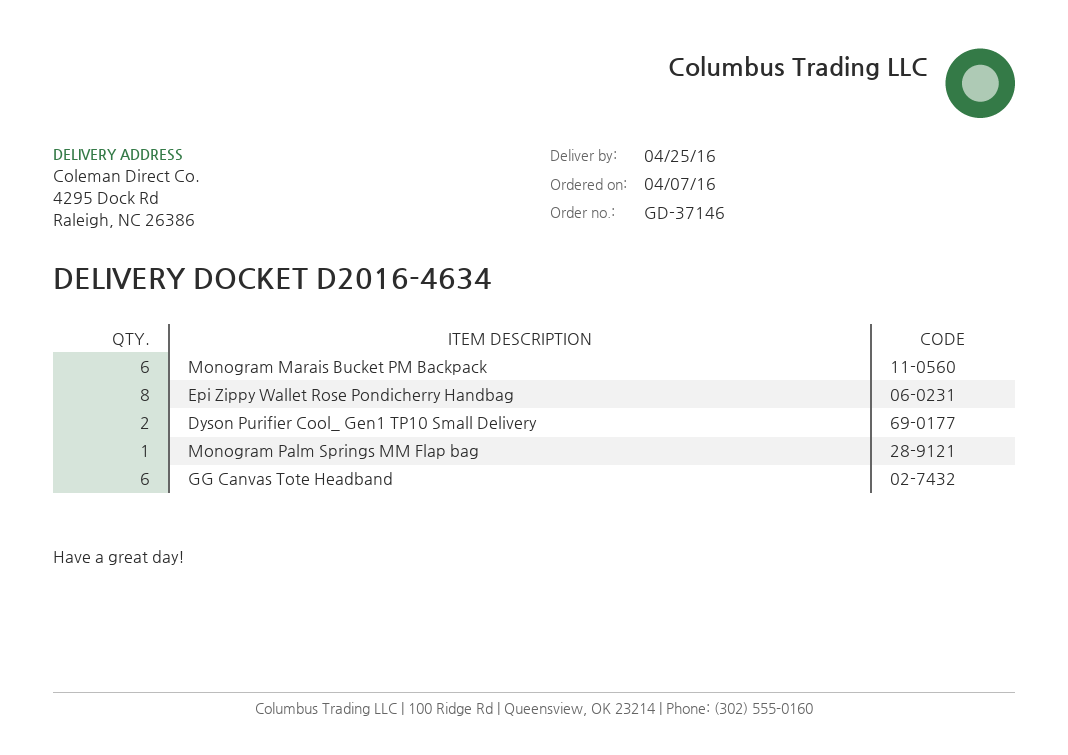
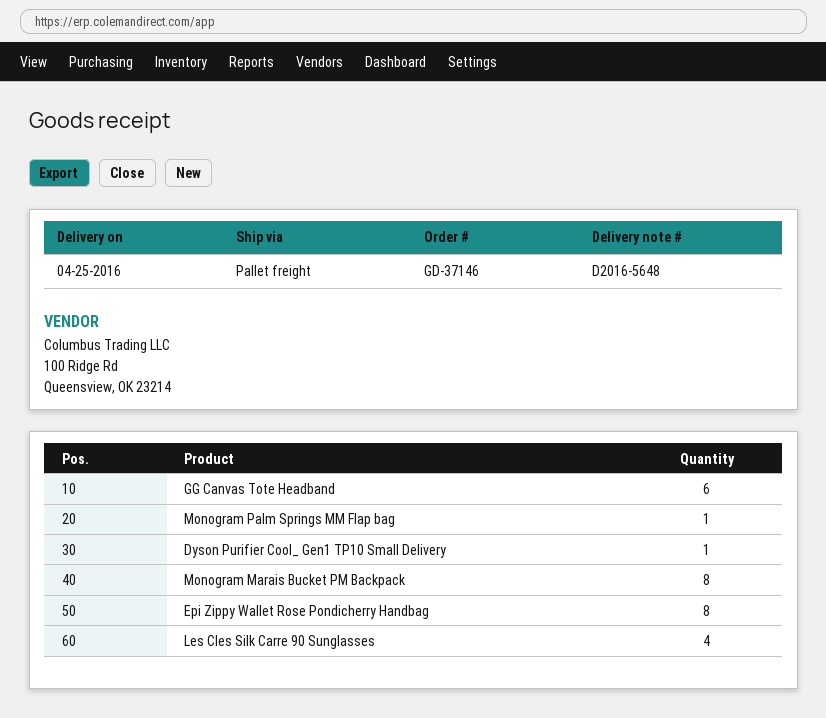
delivery note number: D2016-4634 -> D2016-5648
Monogram Marais Bucket PM Backpack: 6 -> 8
Dyson Purifier Cool_ Gen1 TP10 Small Delivery: 2 -> 1
Les Cles Silk Carre 90 Sunglasses: none -> 4

